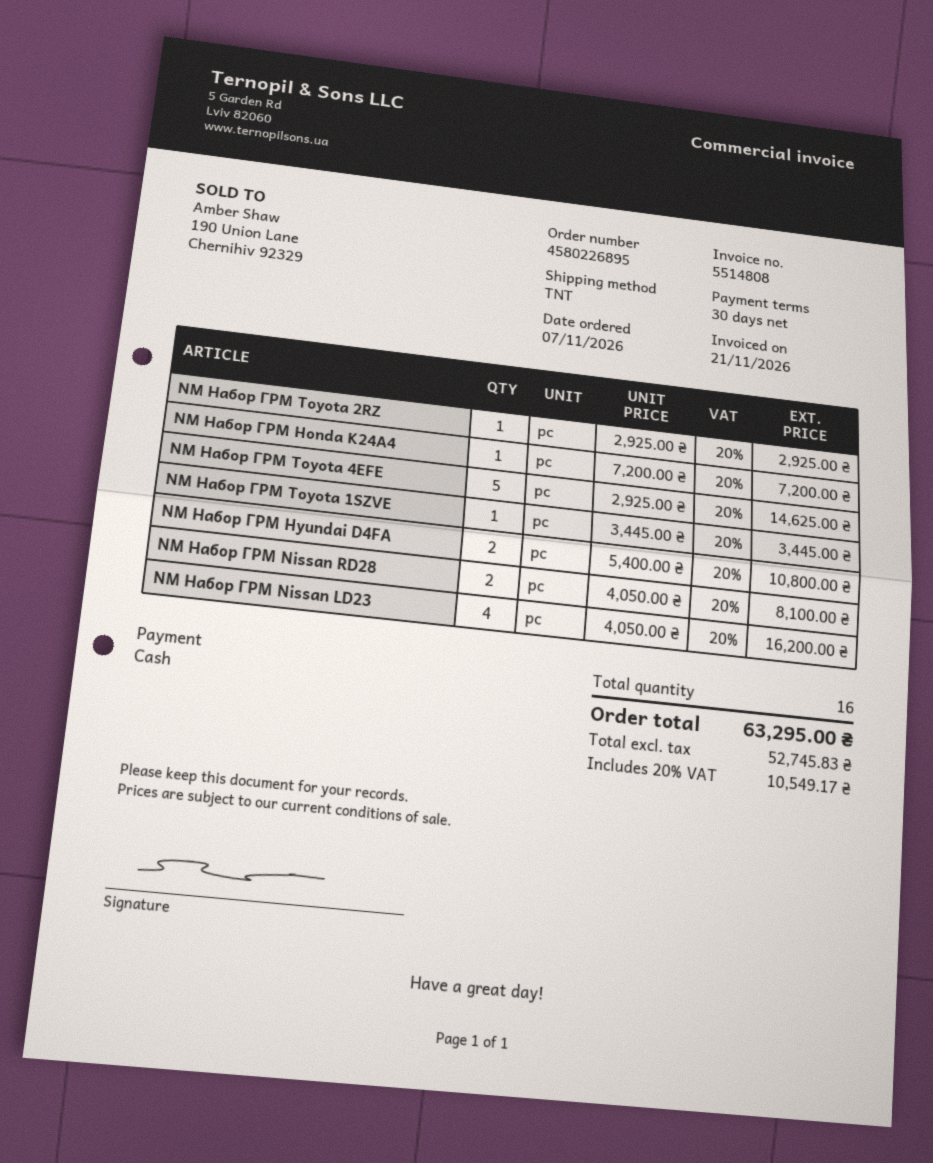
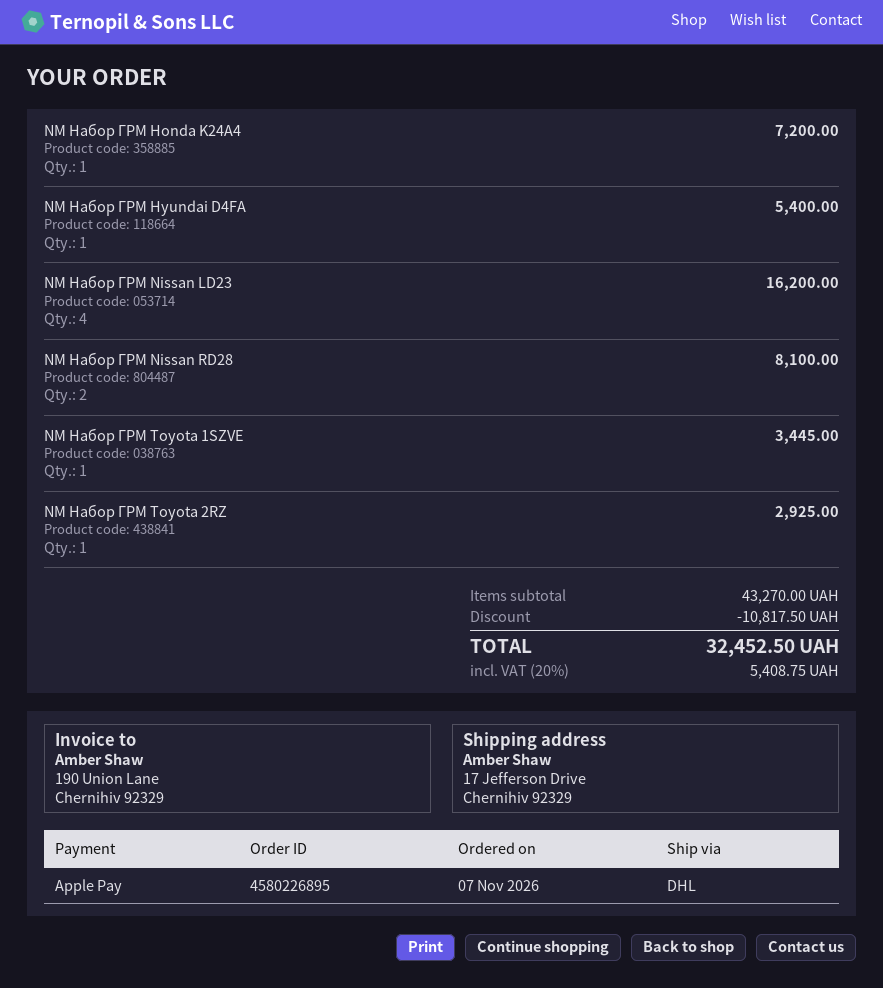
payment method: cash -> Apple Pay
shipping method: TNT -> DHL
NM Набор ГРМ Toyota 4EFE: 5 for 14625.00 -> none
NM Набор ГРМ Hyundai D4FA: 2 for 10800.00 -> 1 for 5400.00
discount: none -> 10817.50
tax: 20% = 10549.17 -> 20% = 5408.75
total: 63295.00 -> 32452.50

